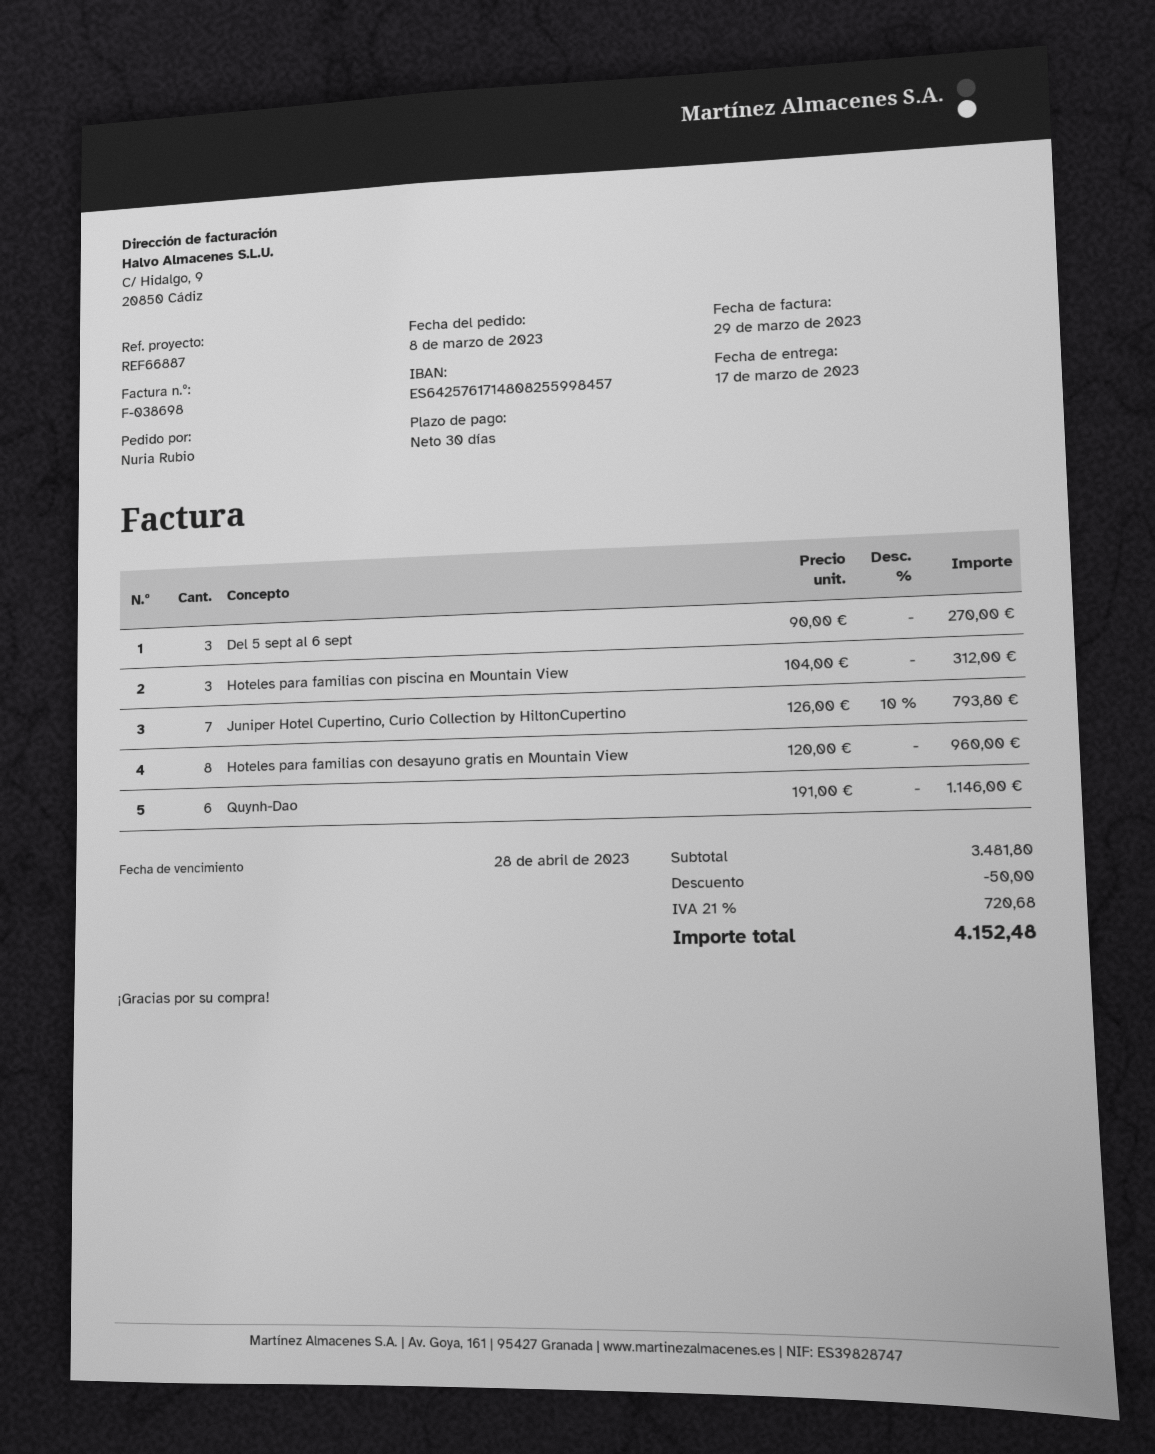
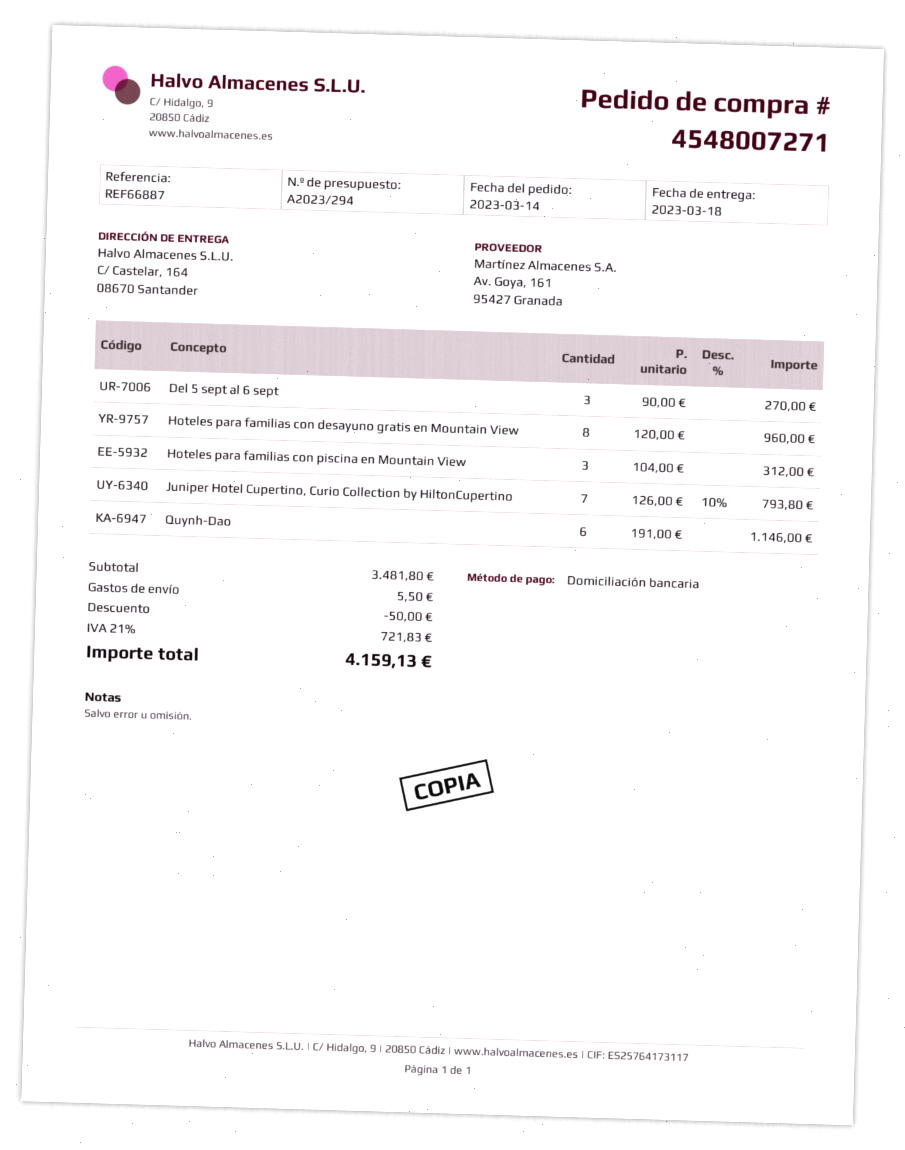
order date: 2023-03-08 -> 2023-03-14
delivery date: 2023-03-17 -> 2023-03-18
shipping: none -> 5.50
tax: 21% = 720.68 -> 21% = 721.83
total: 4152.48 -> 4159.13

